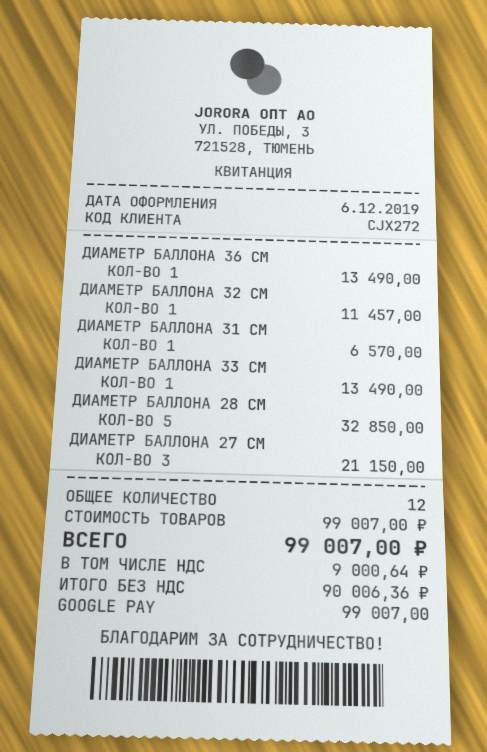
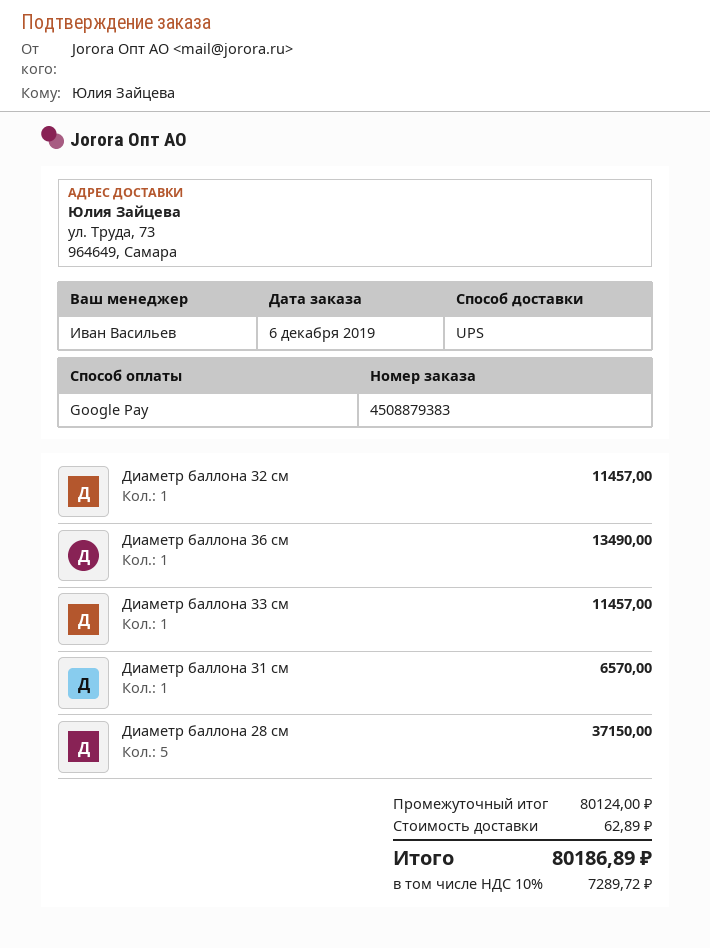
ДИАМЕТР БАЛЛОНА 33 СМ: 1 for 13490.00 -> 1 for 11457.00
ДИАМЕТР БАЛЛОНА 28 СМ: 5 for 32850.00 -> 5 for 37150.00
ДИАМЕТР БАЛЛОНА 27 СМ: 3 for 21150.00 -> none
subtotal: 99007.00 -> 80124.00
shipping: none -> 62.89
tax: 9000.64 -> 7289.72
total: 99007.00 -> 80186.89

